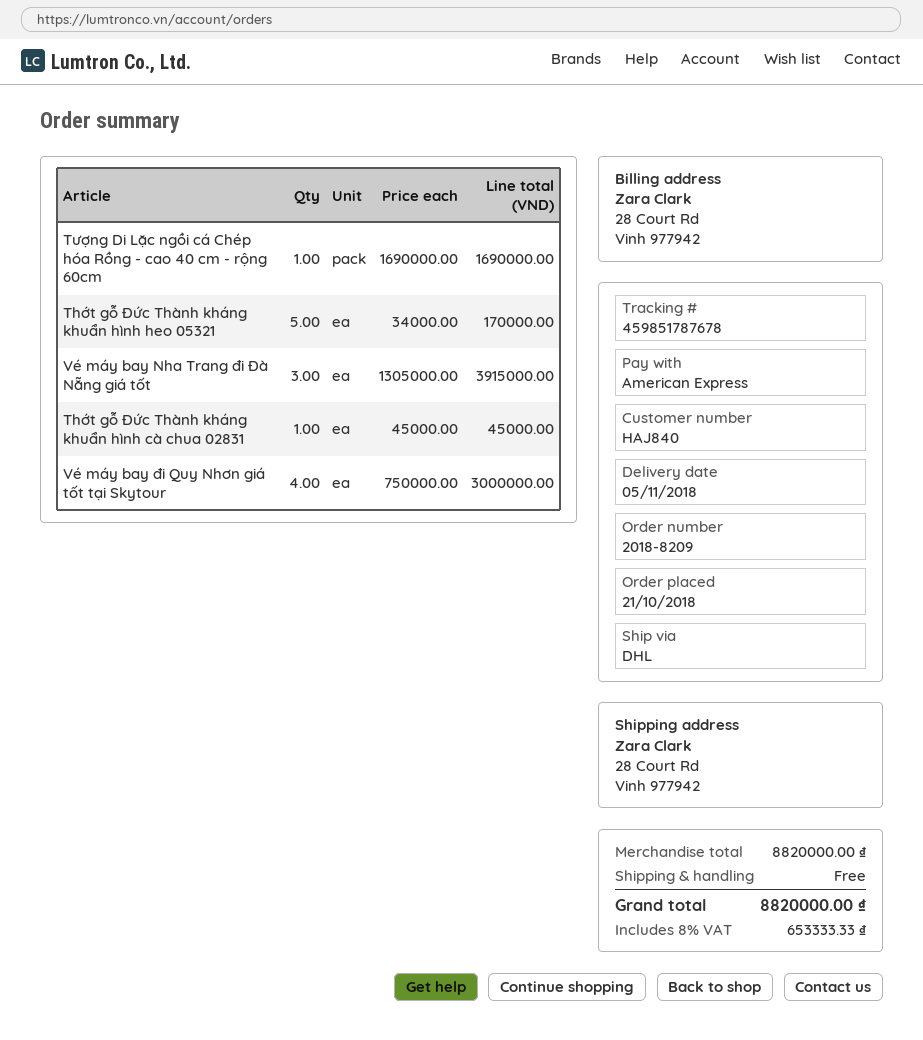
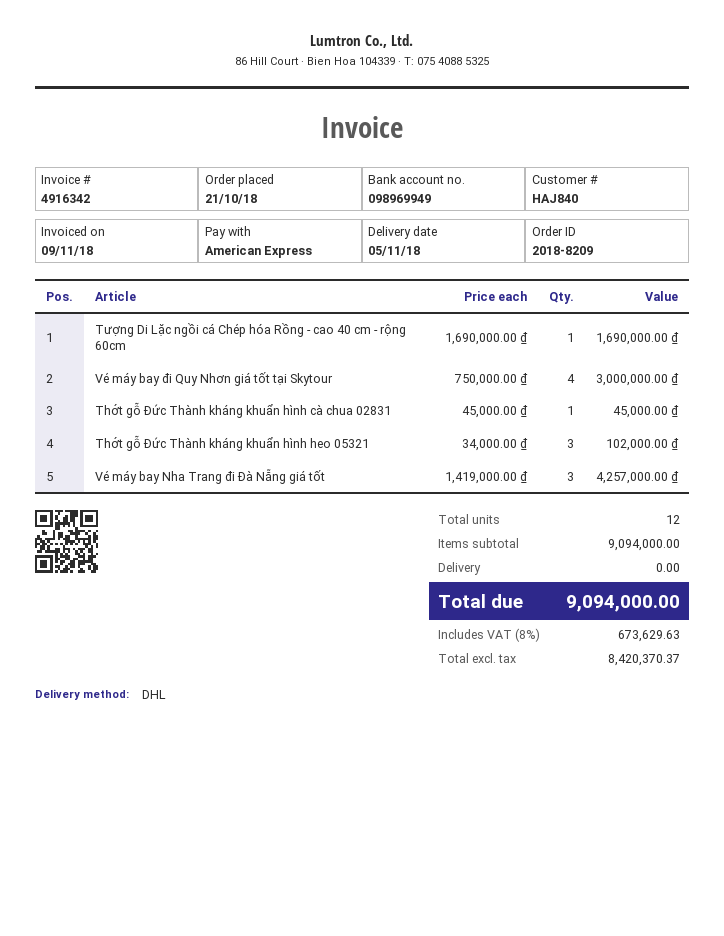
Thớt gỗ Đức Thành kháng khuẩn hình heo 05321: 5 x 34000.00 = 170000.00 -> 3 x 34000.00 = 102000.00
Vé máy bay Nha Trang đi Đà Nẵng giá tốt: 3 x 1305000.00 = 3915000.00 -> 3 x 1419000.00 = 4257000.00
subtotal: 8820000.00 -> 9094000.00
tax: 8% = 653333.33 -> 8% = 673629.63
total: 8820000.00 -> 9094000.00

